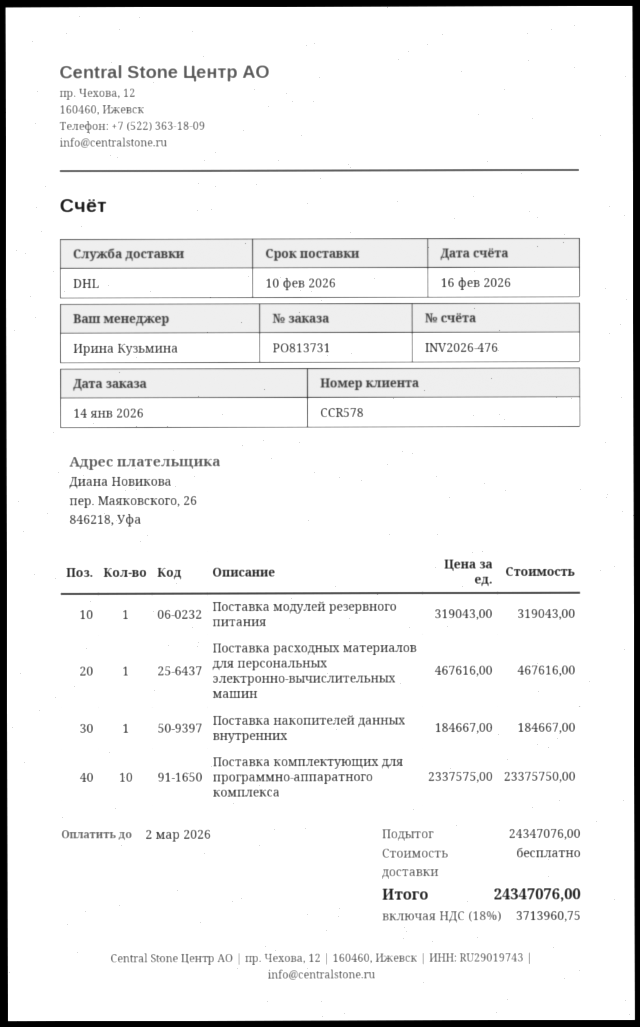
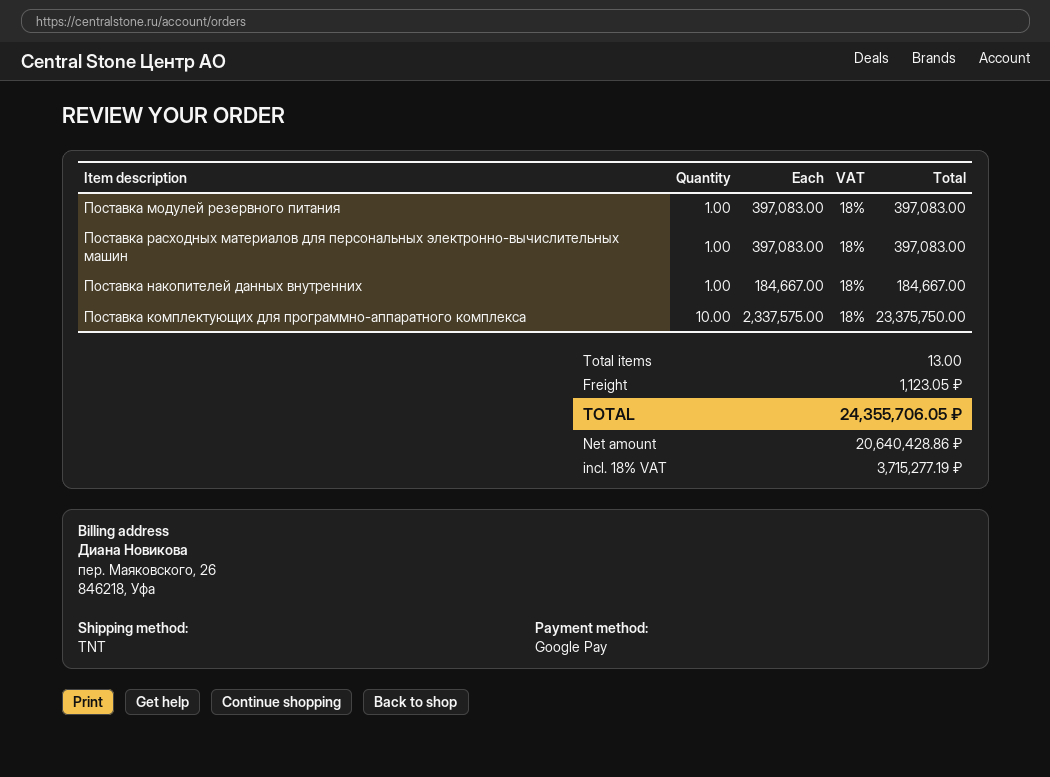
shipping method: DHL -> TNT
Поставка модулей резервного питания: 1 x 319043.00 = 319043.00 -> 1 x 397083.00 = 397083.00
Поставка расходных материалов для персональных электронно-вычислительных машин: 1 x 467616.00 = 467616.00 -> 1 x 397083.00 = 397083.00
shipping: 0.00 -> 1123.05
tax: 18% = 3713960.75 -> 18% = 3715277.19
total: 24347076.00 -> 24355706.05

